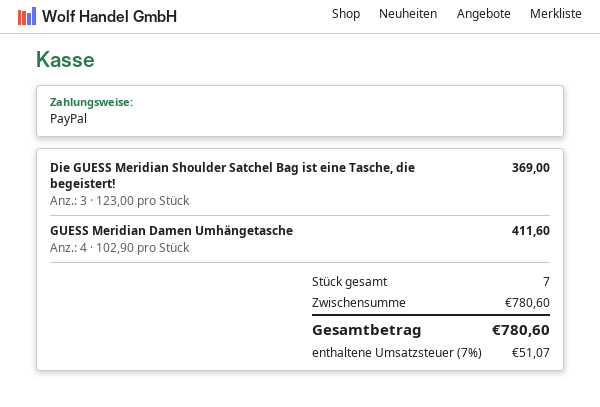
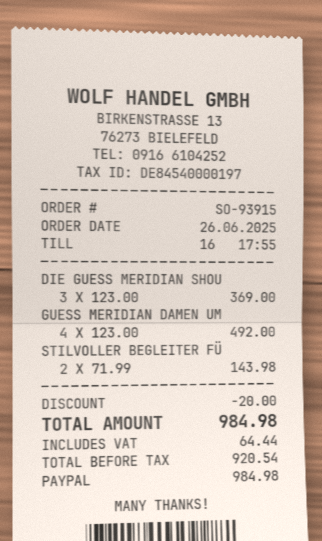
GUESS Meridian Damen Umhängetasche: 4 x 102.90 = 411.60 -> 4 x 123.00 = 492.00
STILVOLLER BEGLEITER FÜ: none -> 2 x 71.99 = 143.98
discount: none -> 20.00
tax: 51.07 -> 64.44
total: 780.60 -> 984.98

